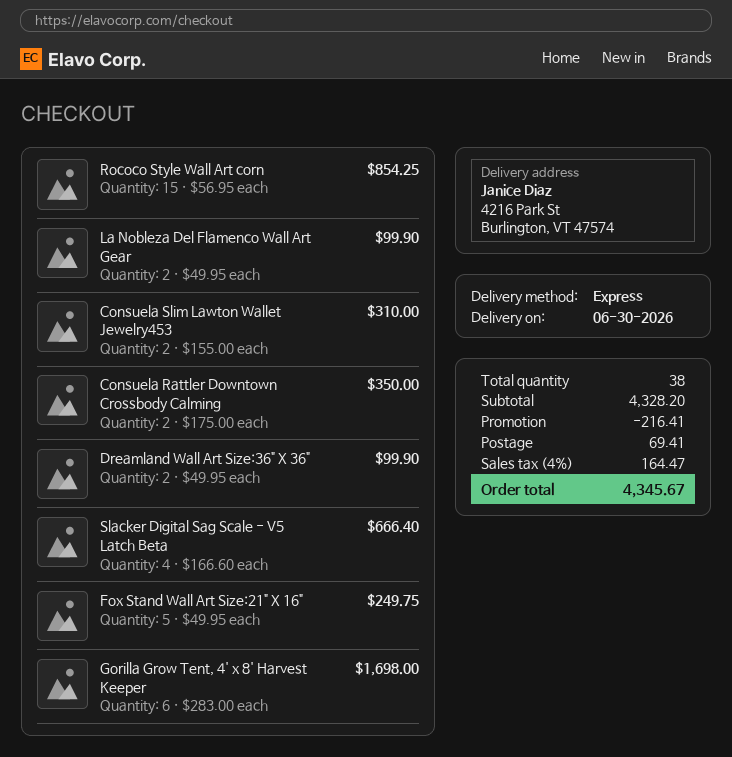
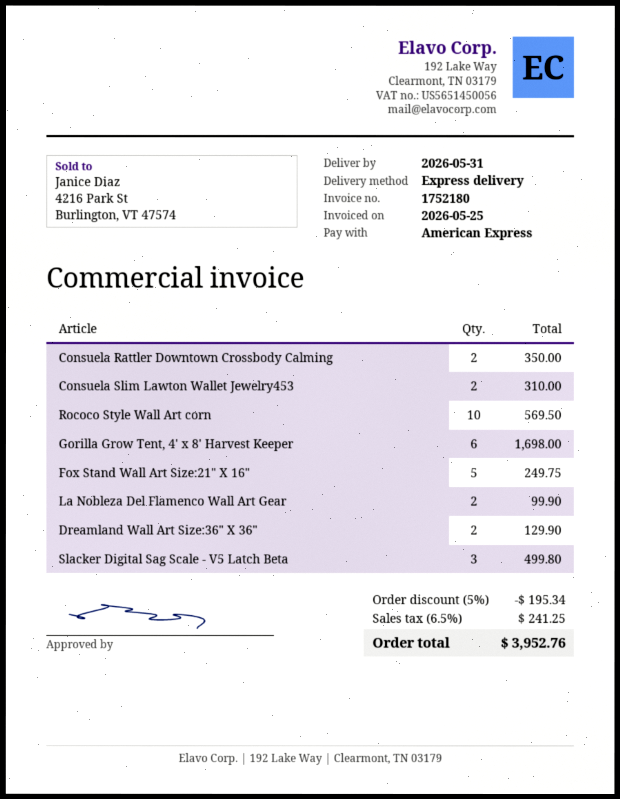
delivery date: 2026-06-30 -> 2026-05-31
Rococo Style Wall Art corn: 15 for 854.25 -> 10 for 569.50
Dreamland Wall Art Size:36" X 36": 2 for 99.90 -> 2 for 129.90
Slacker Digital Sag Scale - V5 Latch Beta: 4 for 666.40 -> 3 for 499.80
discount: 216.41 -> 195.34
shipping: 69.41 -> none
tax: 4% = 164.47 -> 6.5% = 241.25
total: 4345.67 -> 3952.76

